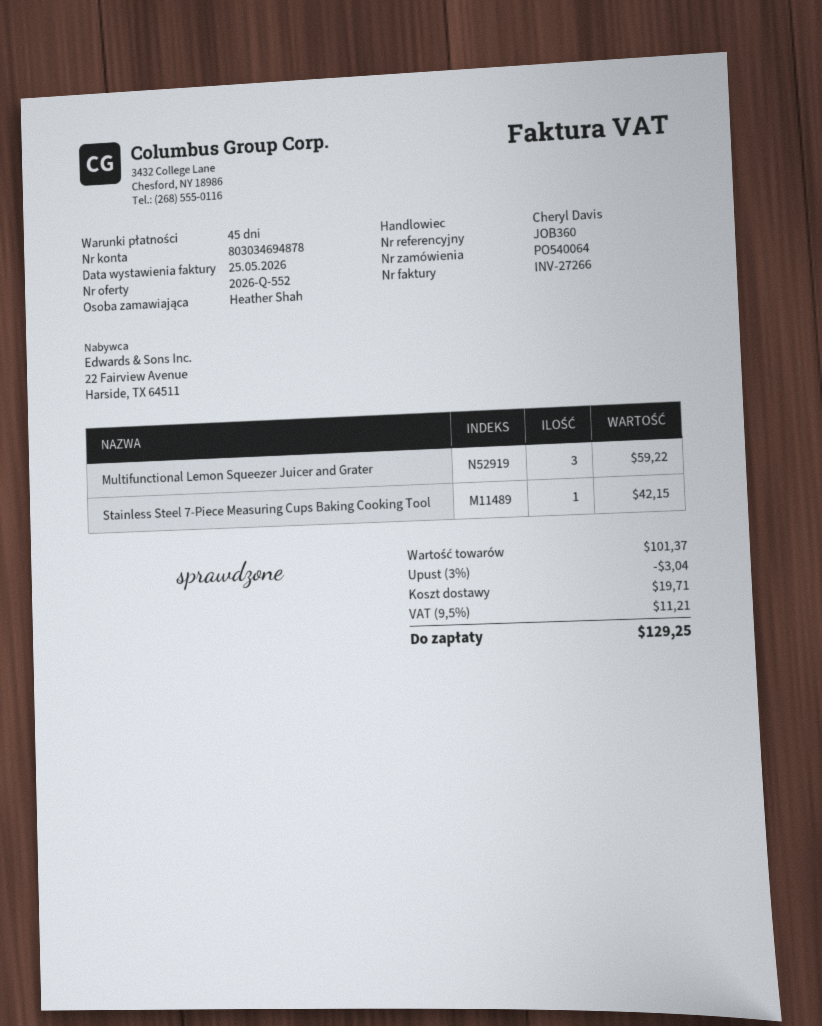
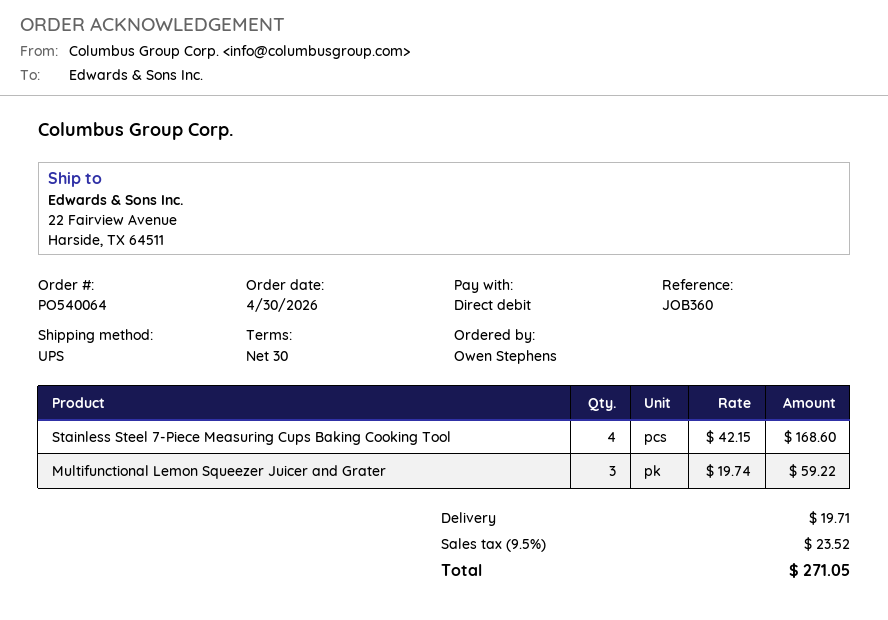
payment terms: 45 days -> 30 days
ordered by: Heather Shah -> Owen Stephens
Stainless Steel 7-Piece Measuring Cups Baking Cooking Tool: 1 for 42.15 -> 4 for 168.60
discount: 3% = 3.04 -> none
tax: 9.5% = 11.21 -> 9.5% = 23.52
total: 129.25 -> 271.05

